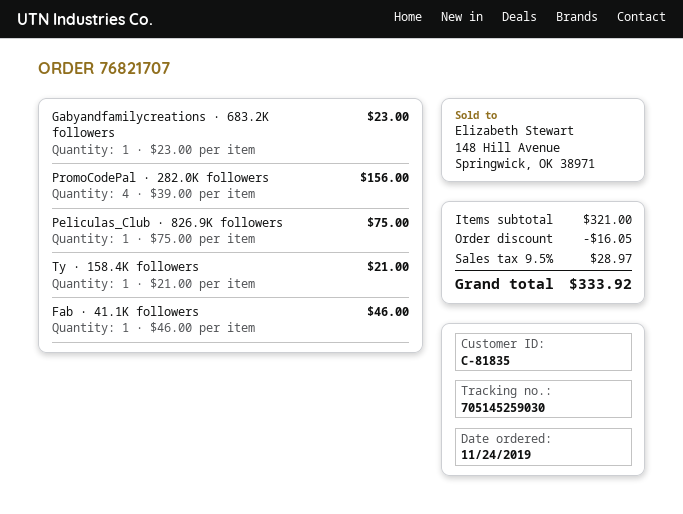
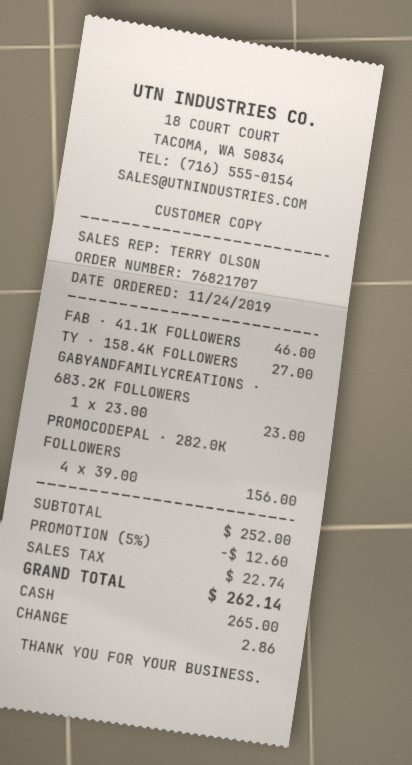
Peliculas_Club · 826.9K followers: 1 x 75.00 = 75.00 -> none
Ty · 158.4K followers: 1 x 21.00 = 21.00 -> 1 x 27.00 = 27.00
subtotal: 321.00 -> 252.00
discount: 16.05 -> 12.60
tax: 28.97 -> 22.74
total: 333.92 -> 262.14

